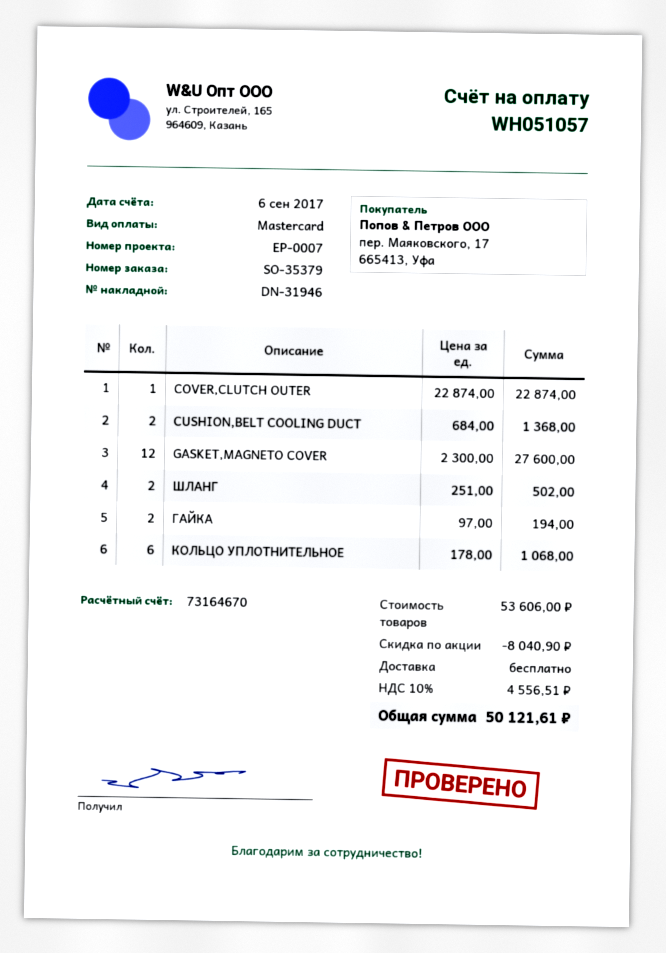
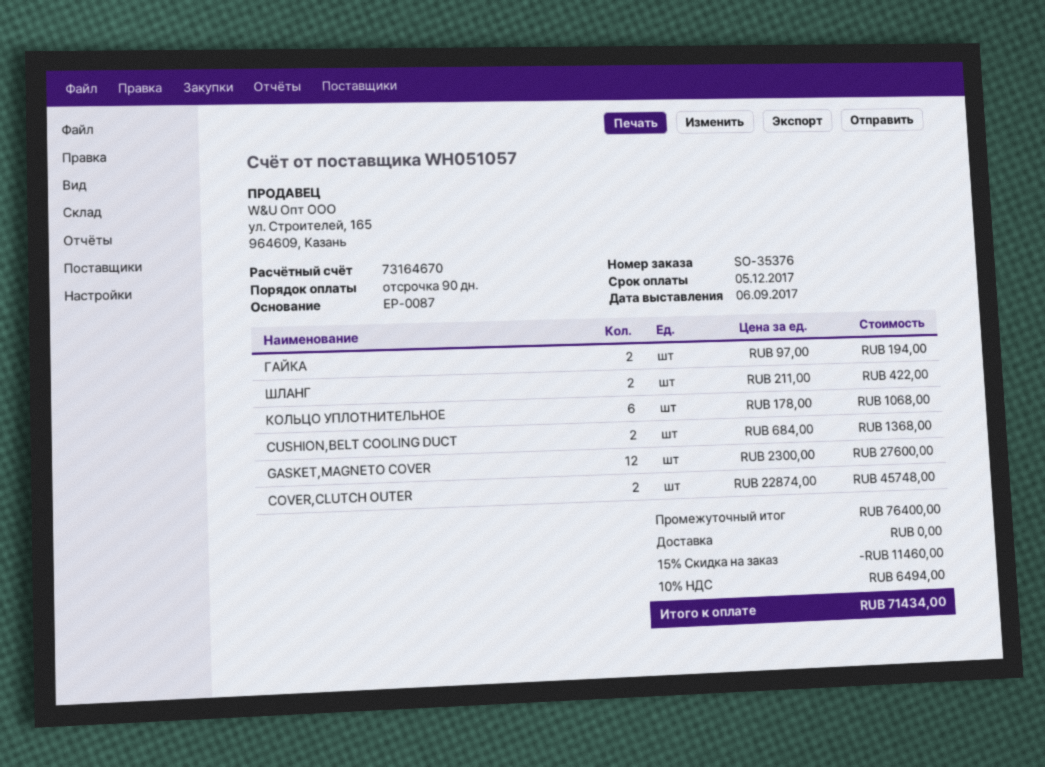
order number: SO-35379 -> SO-35376
reference: EP-0007 -> EP-0087
COVER,CLUTCH OUTER: 1 x 22874.00 = 22874.00 -> 2 x 22874.00 = 45748.00
ШЛАНГ: 2 x 251.00 = 502.00 -> 2 x 211.00 = 422.00
subtotal: 53606.00 -> 76400.00
discount: 8040.90 -> 11460.00
tax: 10% = 4556.51 -> 10% = 6494.00
total: 50121.61 -> 71434.00

